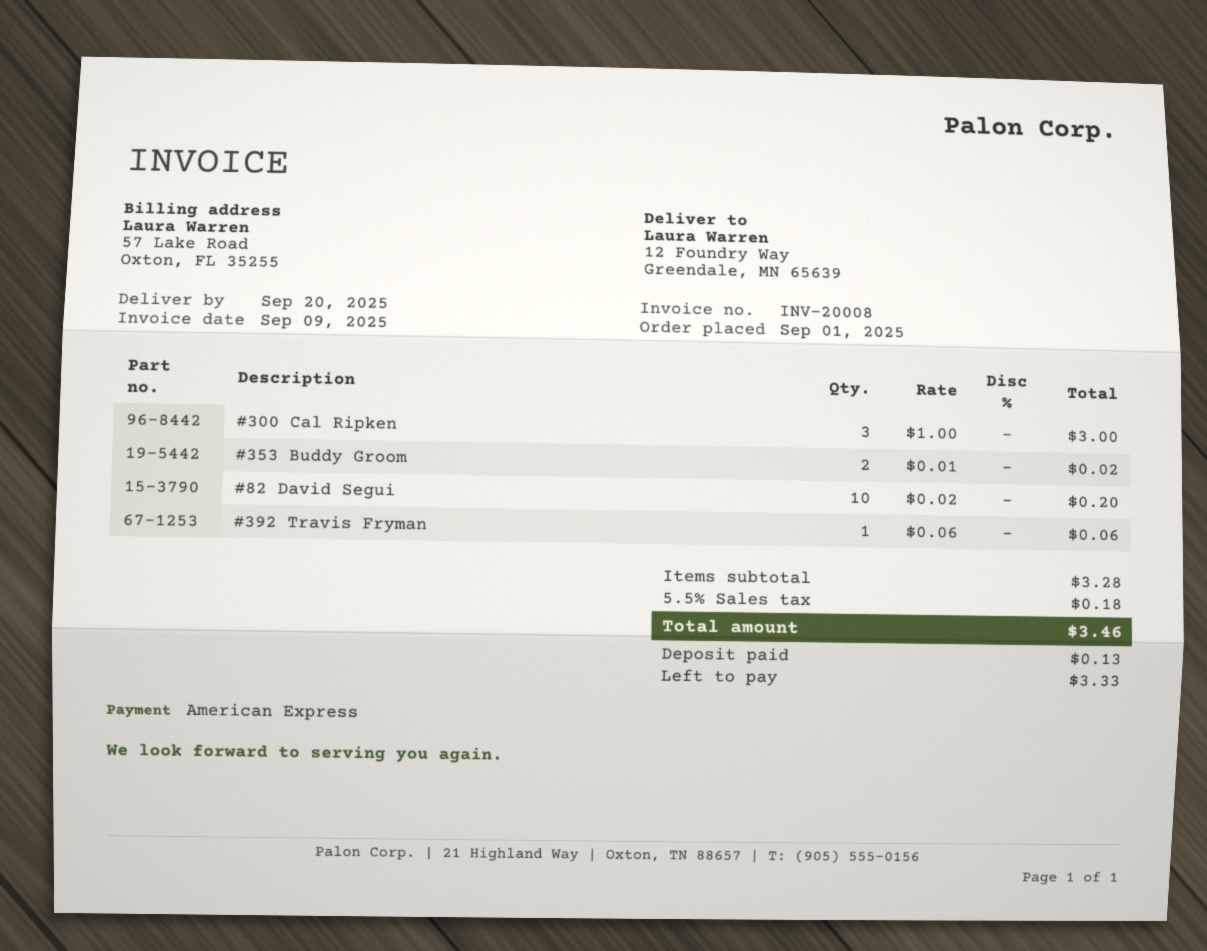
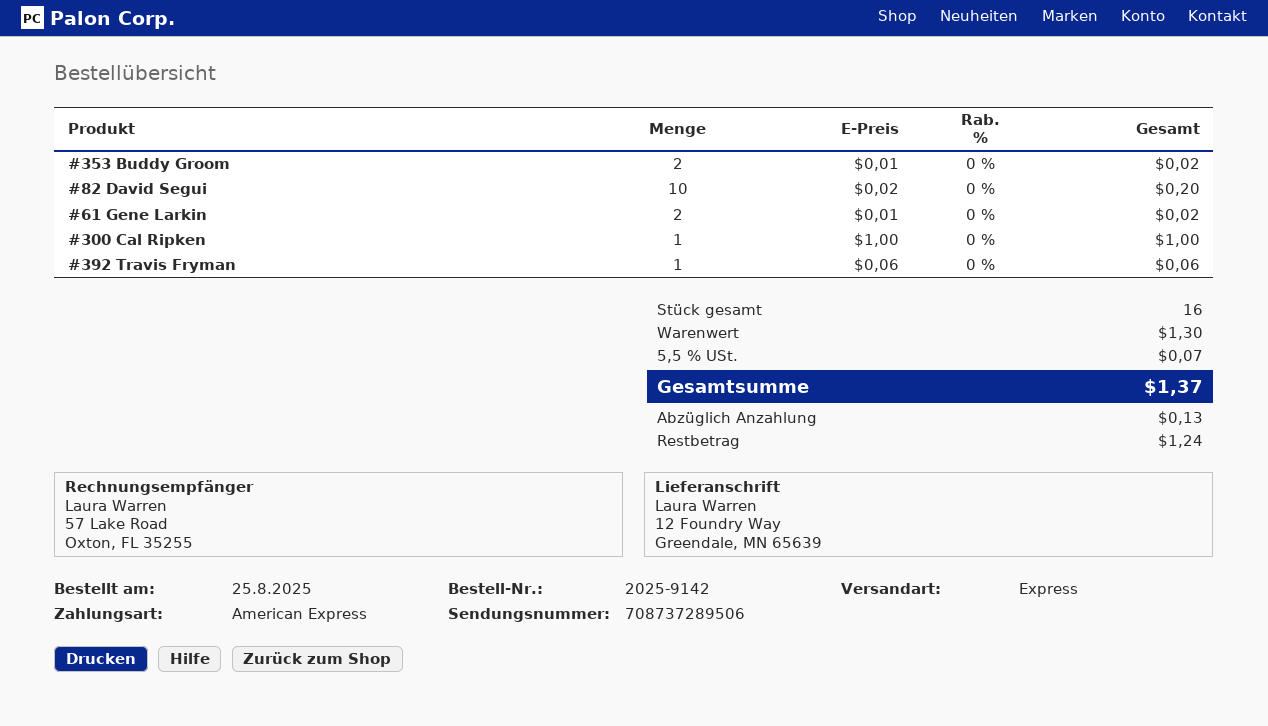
order date: 2025-09-01 -> 2025-08-25
#300 Cal Ripken: 3 x 1.00 = 3.00 -> 1 x 1.00 = 1.00
#61 Gene Larkin: none -> 2 x 0.01 = 0.02
subtotal: 3.28 -> 1.30
tax: 5.5% = 0.18 -> 5.5% = 0.07
total: 3.46 -> 1.37
balance: 3.33 -> 1.24

